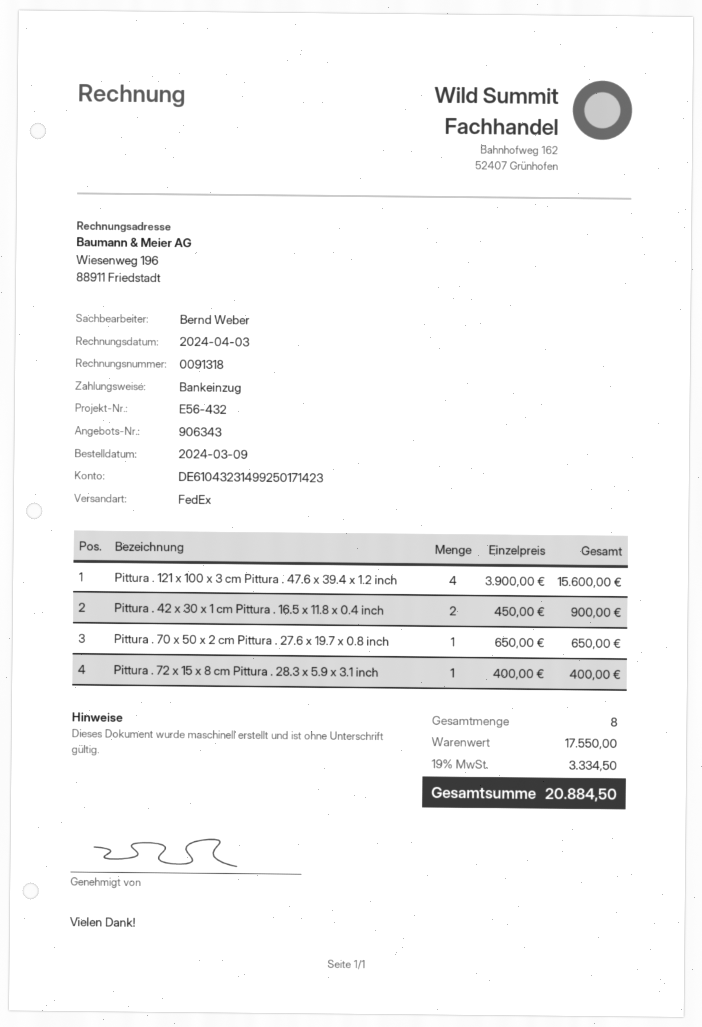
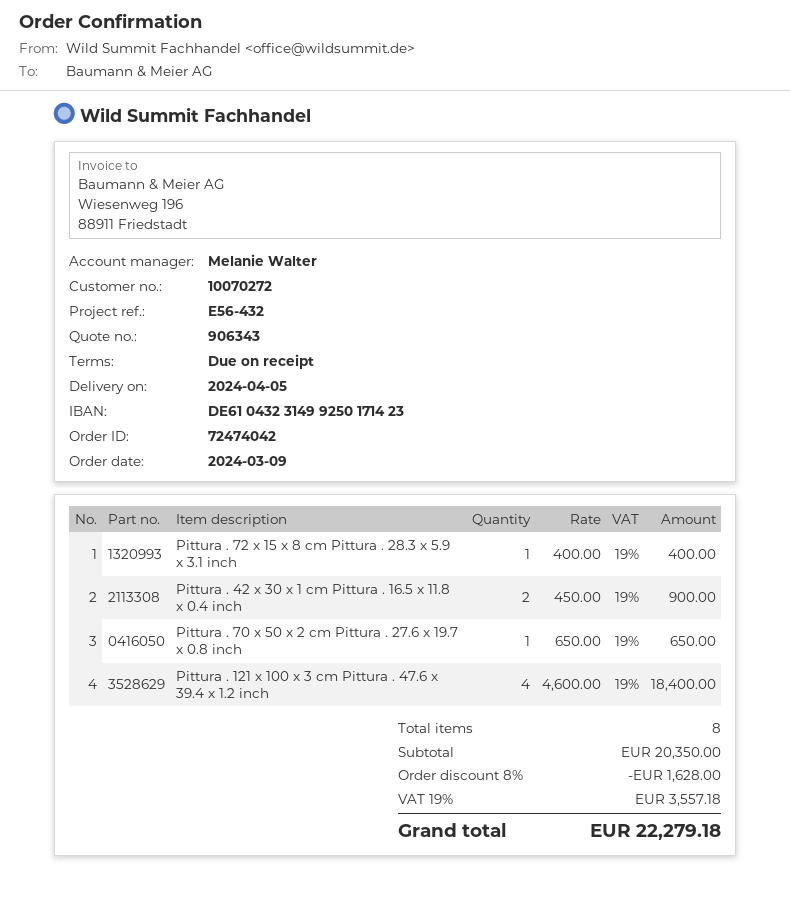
sales rep: Bernd Weber -> Melanie Walter
Pittura . 121 x 100 x 3 cm Pittura . 47.6 x 39.4 x 1.2 inch: 4 x 3900.00 = 15600.00 -> 4 x 4600.00 = 18400.00
subtotal: 17550.00 -> 20350.00
discount: none -> 8% = 1628.00
tax: 19% = 3334.50 -> 19% = 3557.18
total: 20884.50 -> 22279.18

